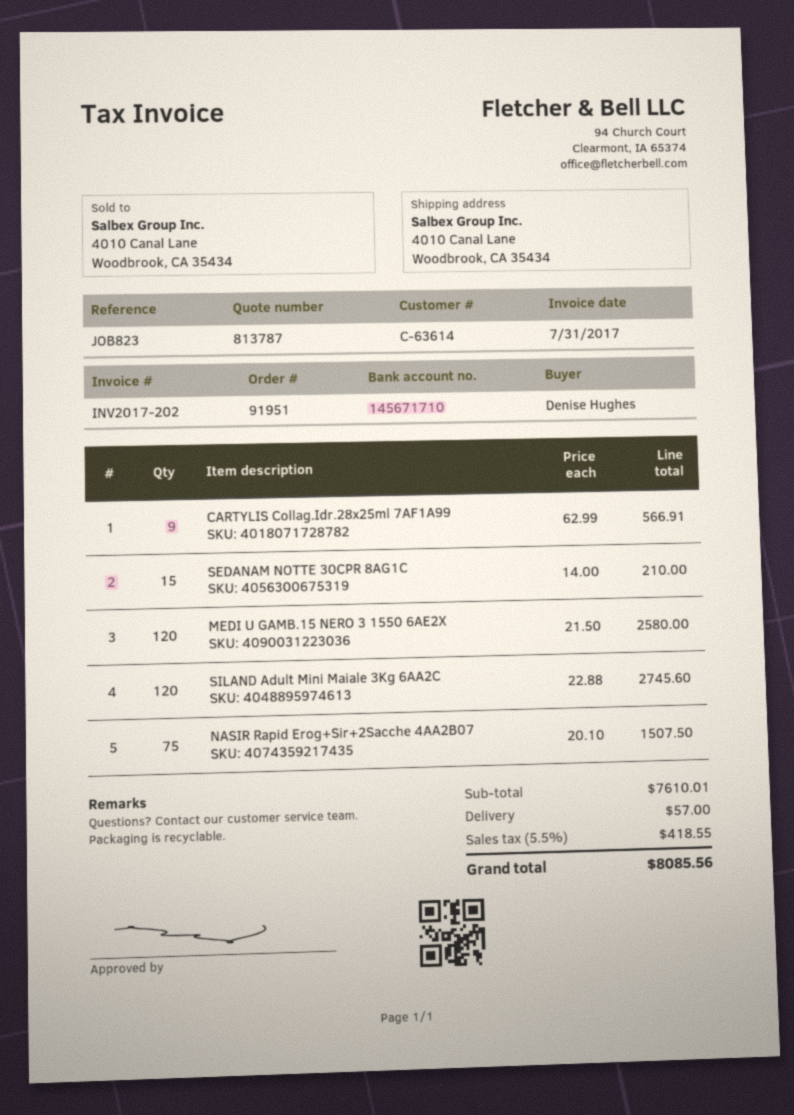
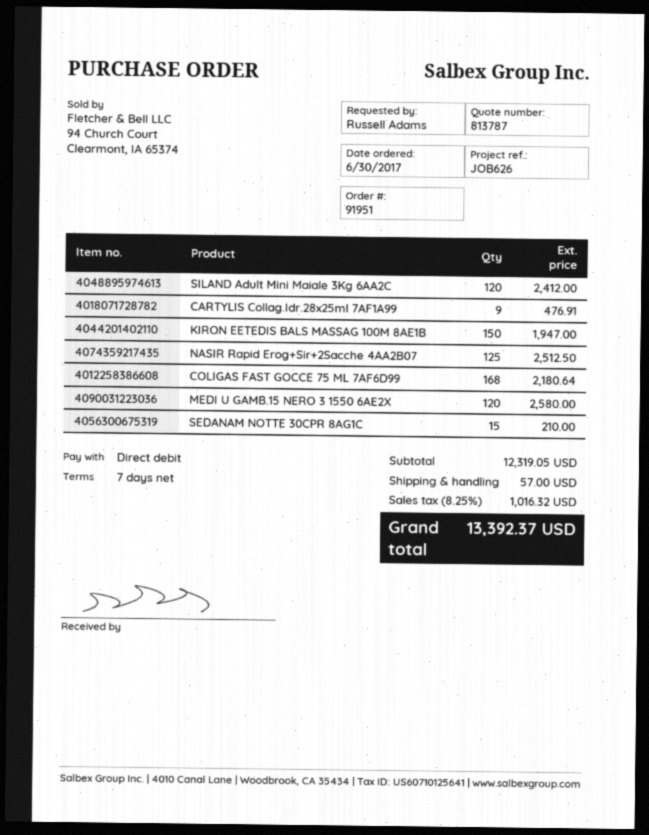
reference: JOB823 -> JOB626
ordered by: Denise Hughes -> Russell Adams
CARTYLIS Collag.Idr.28x25ml 7AF1A99: 9 for 566.91 -> 9 for 476.91
SILAND Adult Mini Maiale 3Kg 6AA2C: 120 for 2745.60 -> 120 for 2412.00
NASIR Rapid Erog+Sir+2Sacche 4AA2B07: 75 for 1507.50 -> 125 for 2512.50
KIRON EETEDIS BALS MASSAG 100M 8AE1B: none -> 150 for 1947.00
COLIGAS FAST GOCCE 75 ML 7AF6D99: none -> 168 for 2180.64
subtotal: 7610.01 -> 12319.05
tax: 5.5% = 418.55 -> 8.25% = 1016.32
total: 8085.56 -> 13392.37

